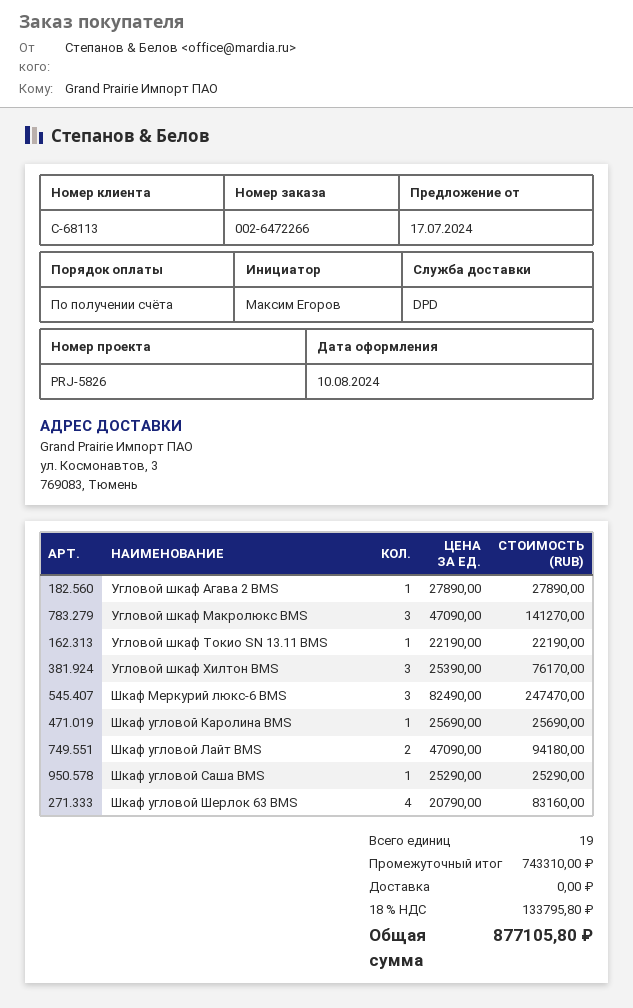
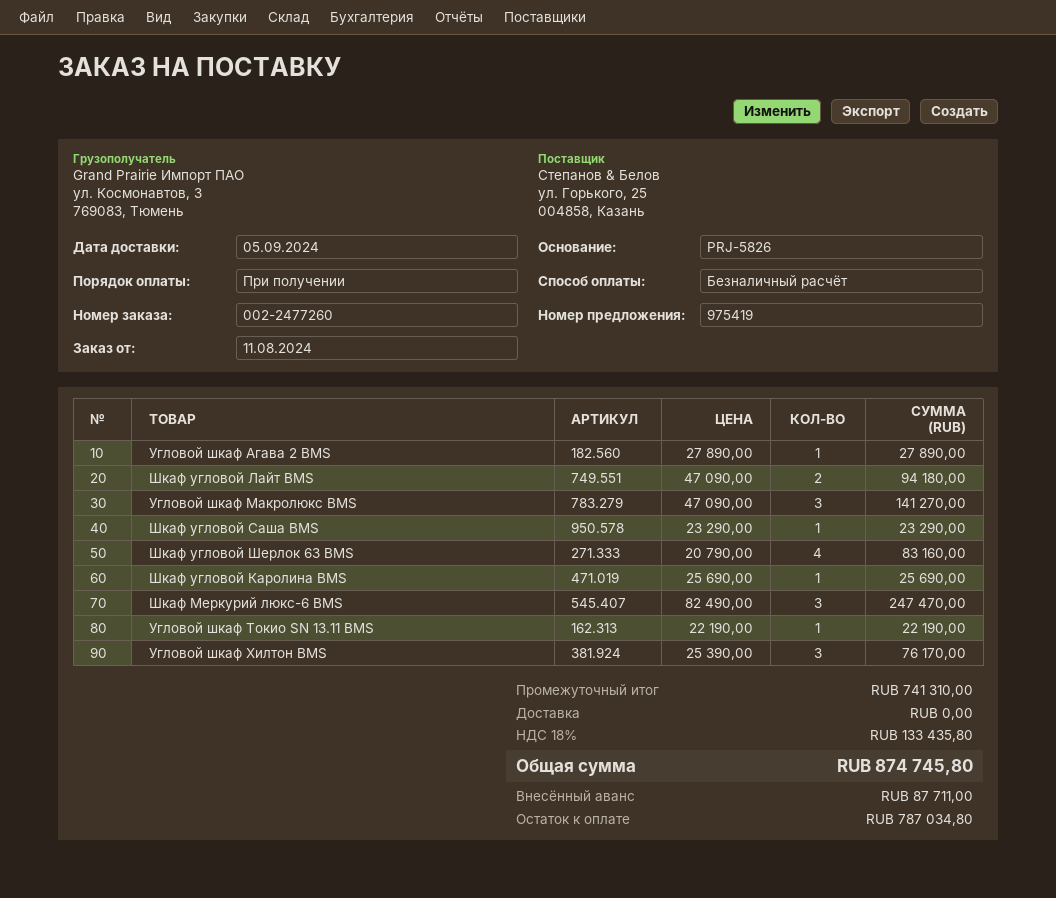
order number: 002-6472266 -> 002-2477260
order date: 2024-08-10 -> 2024-08-11
Шкаф угловой Саша BMS: 1 x 25290.00 = 25290.00 -> 1 x 23290.00 = 23290.00
subtotal: 743310.00 -> 741310.00
tax: 18% = 133795.80 -> 18% = 133435.80
total: 877105.80 -> 874745.80

